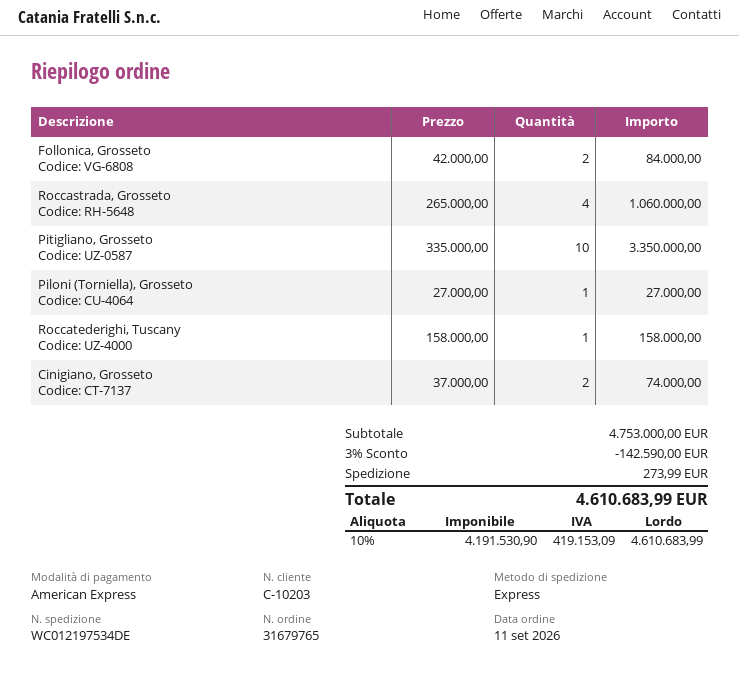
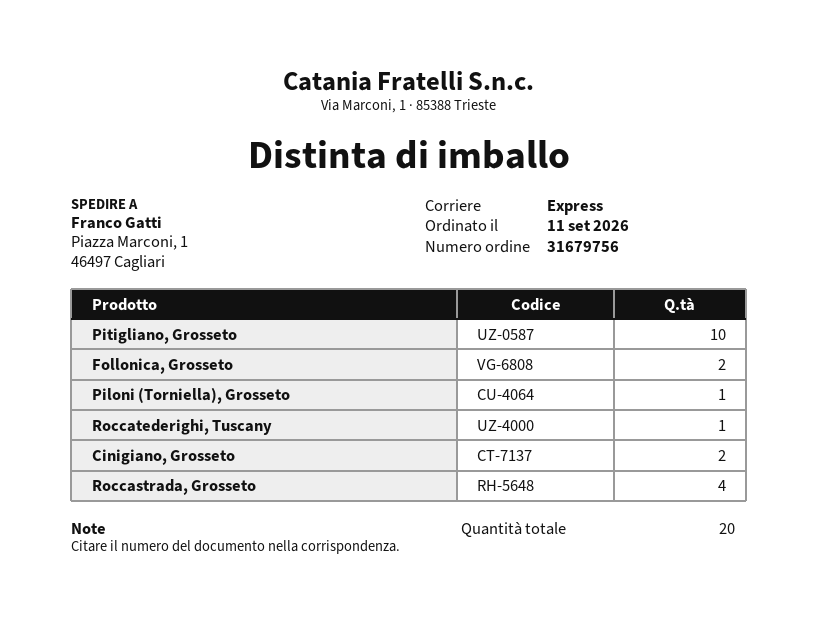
order number: 31679765 -> 31679756

